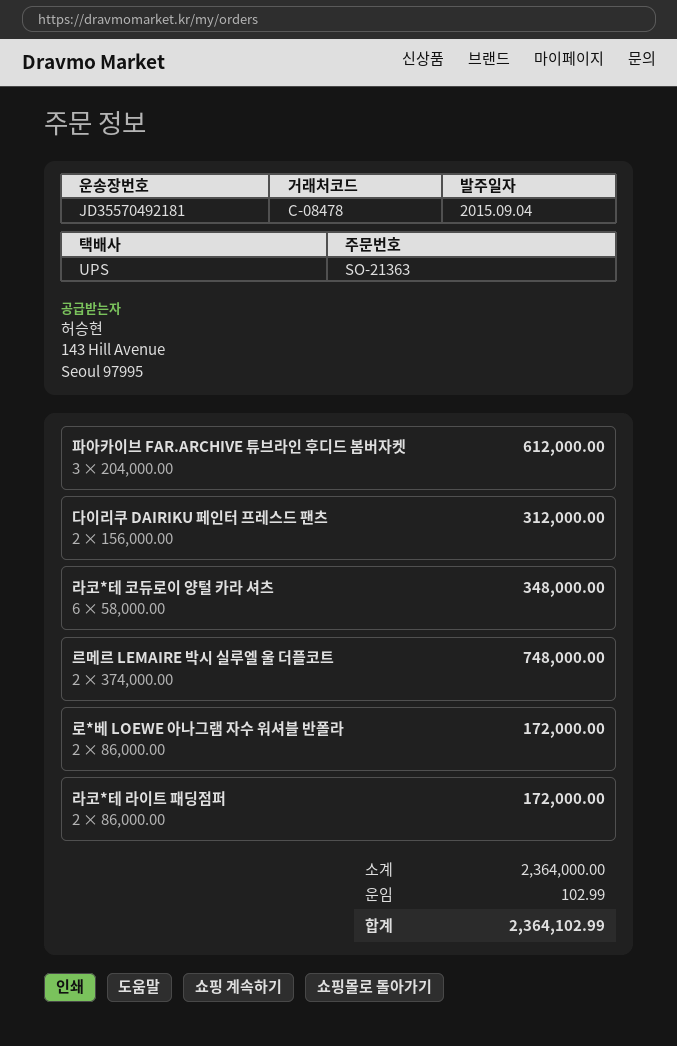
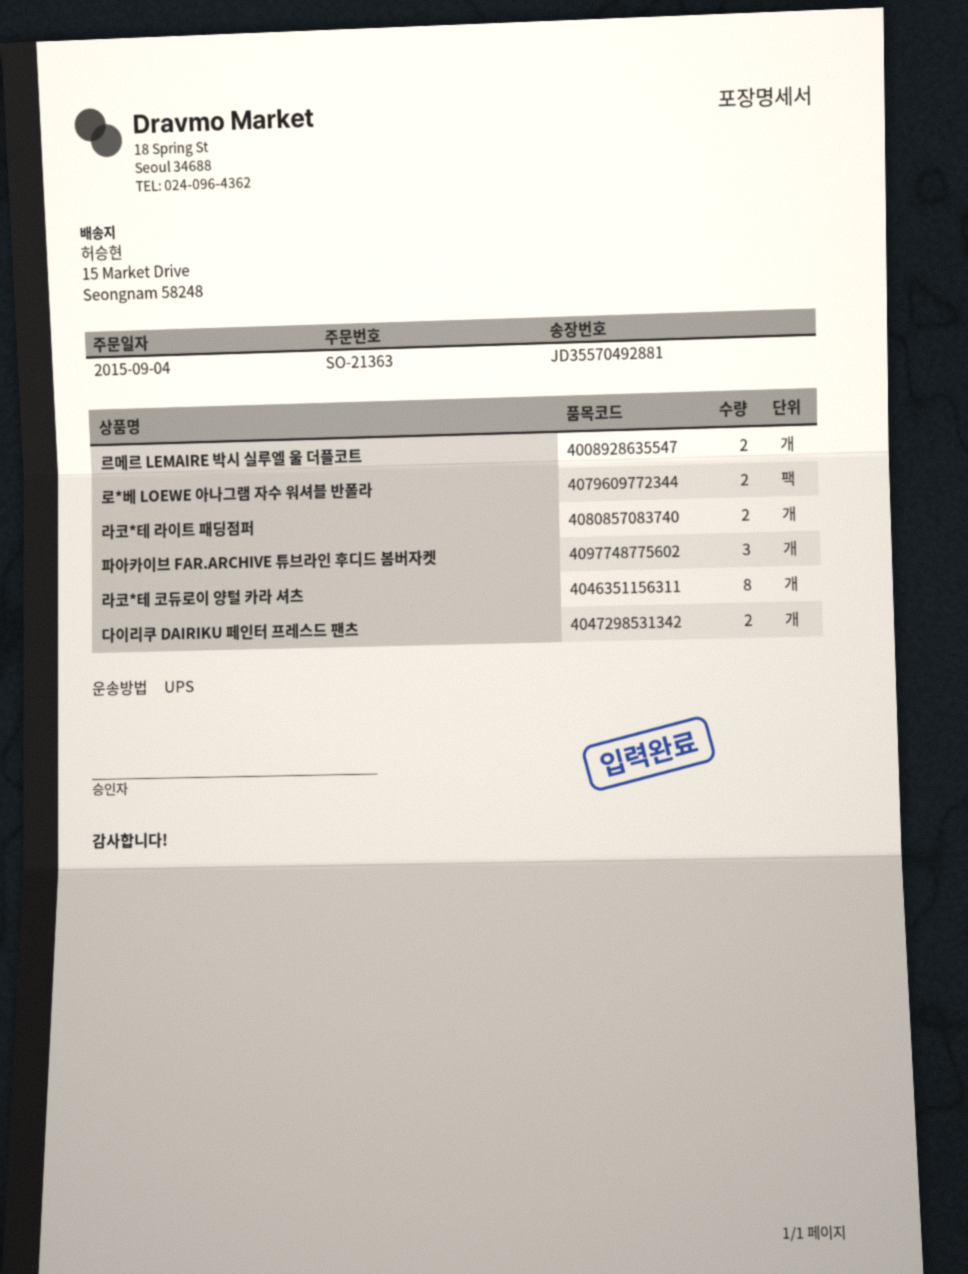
tracking number: JD35570492181 -> JD35570492881
라코*테 코듀로이 양털 카라 셔츠: 6 -> 8

